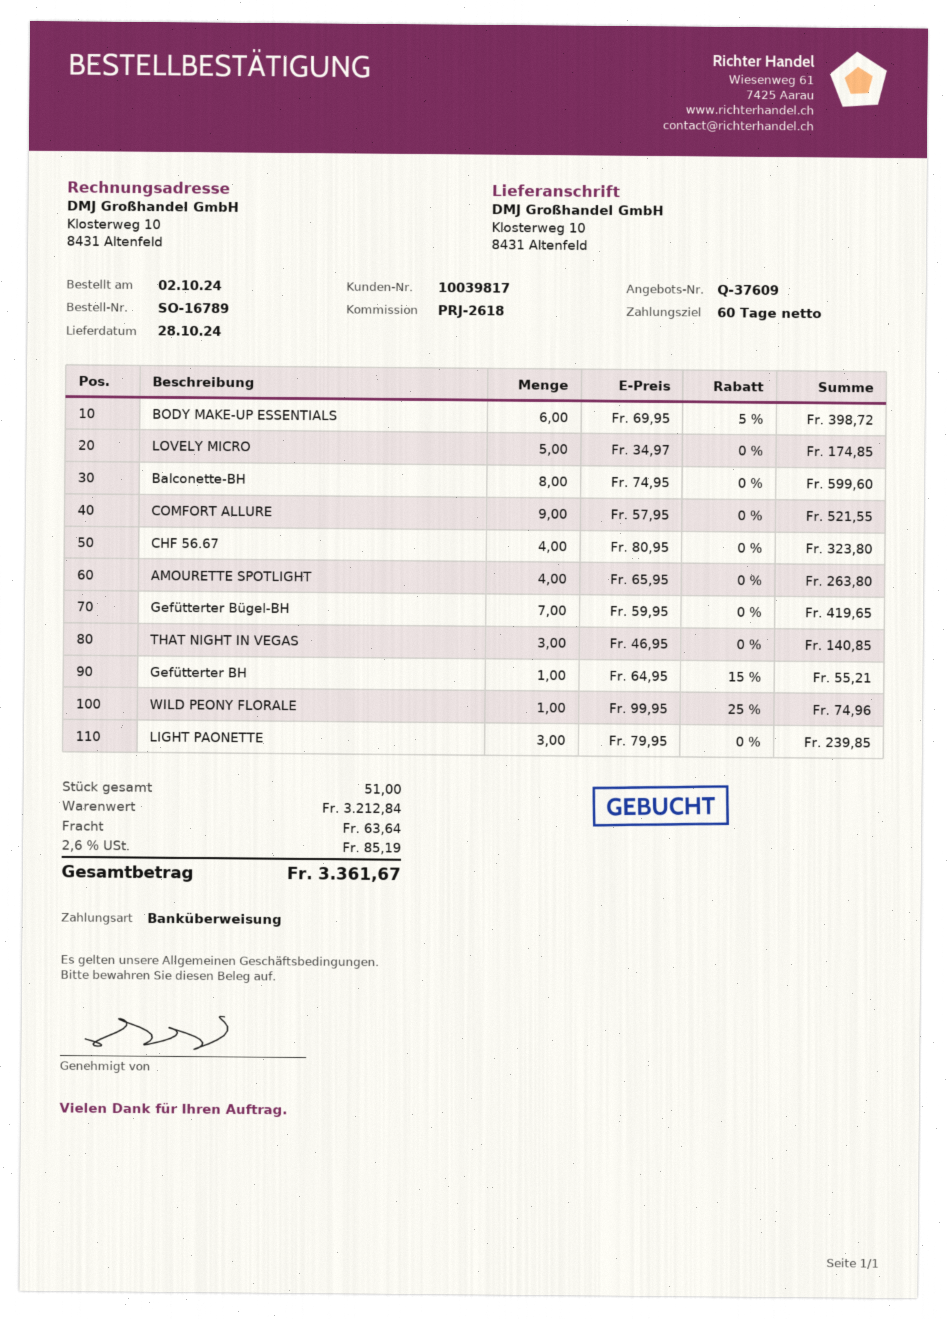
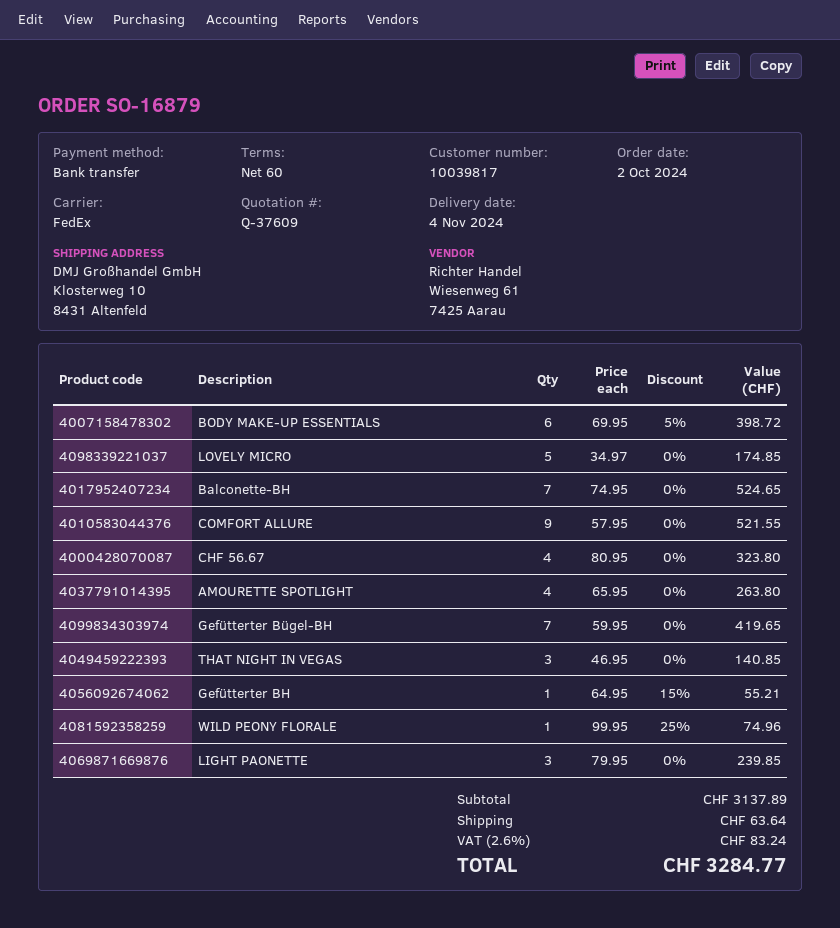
order number: SO-16789 -> SO-16879
delivery date: 2024-10-28 -> 2024-11-04
Balconette-BH: 8 x 74.95 = 599.60 -> 7 x 74.95 = 524.65
subtotal: 3212.84 -> 3137.89
tax: 2.6% = 85.19 -> 2.6% = 83.24
total: 3361.67 -> 3284.77

